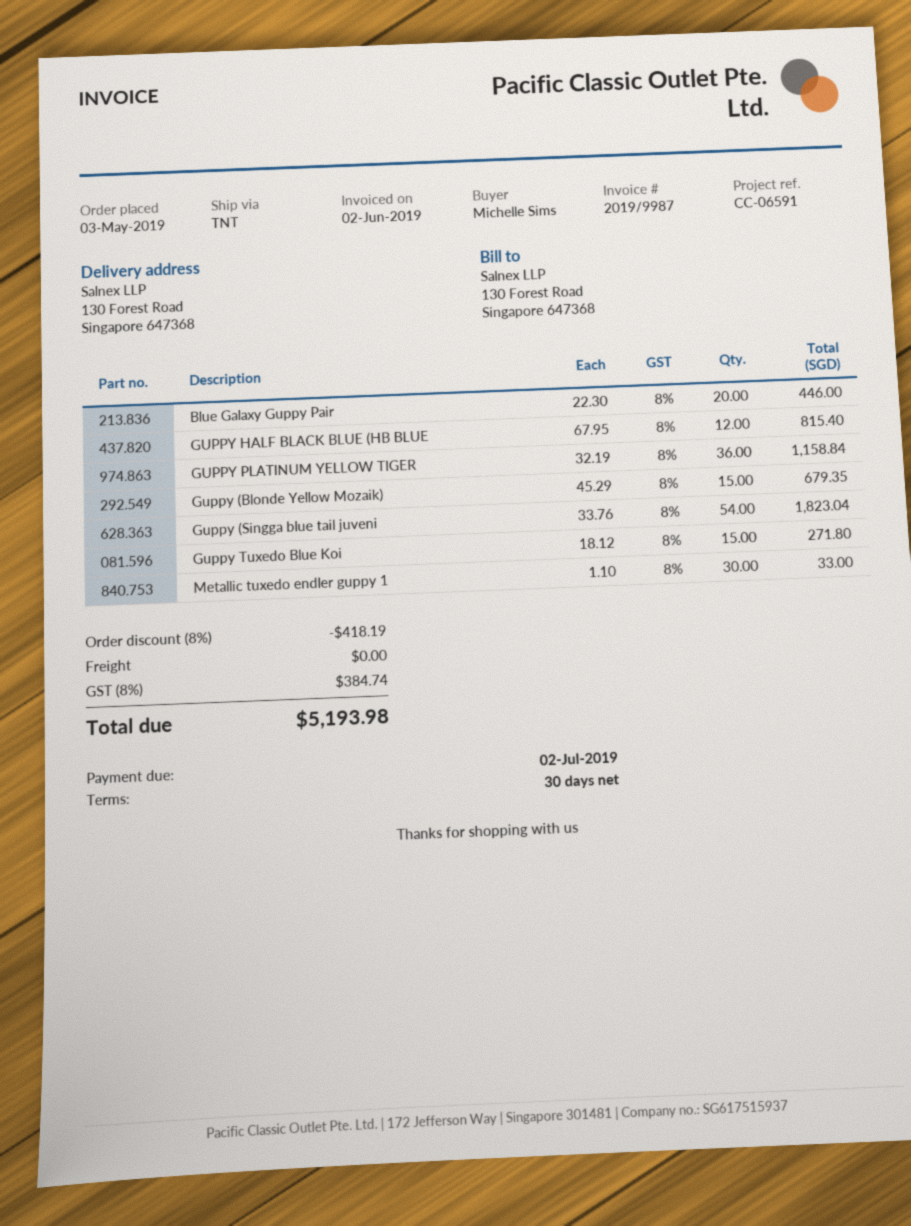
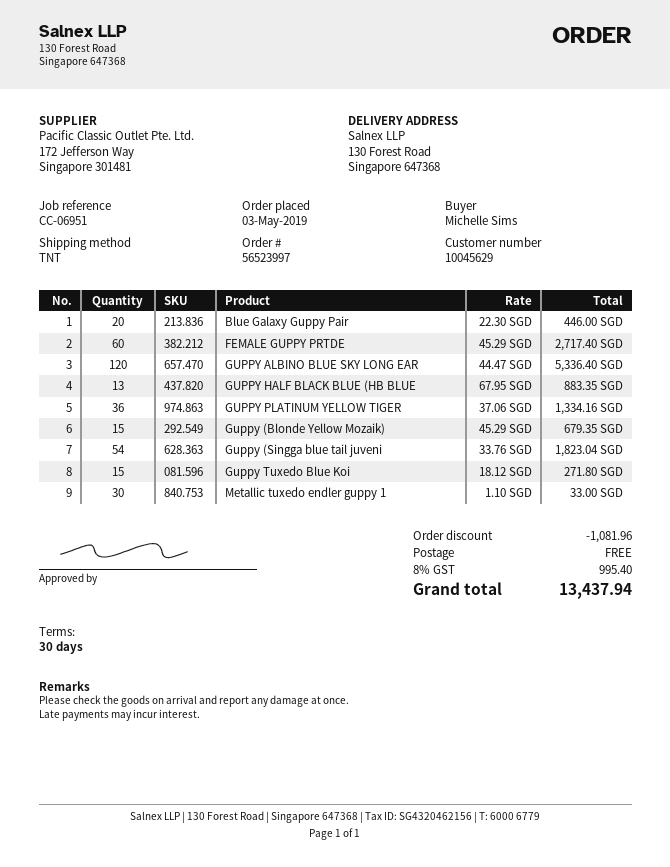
reference: CC-06591 -> CC-06951
GUPPY HALF BLACK BLUE (HB BLUE: 12 x 67.95 = 815.40 -> 13 x 67.95 = 883.35
GUPPY PLATINUM YELLOW TIGER: 36 x 32.19 = 1158.84 -> 36 x 37.06 = 1334.16
FEMALE GUPPY PRTDE: none -> 60 x 45.29 = 2717.40
GUPPY ALBINO BLUE SKY LONG EAR: none -> 120 x 44.47 = 5336.40
discount: 418.19 -> 1081.96
tax: 8% = 384.74 -> 8% = 995.40
total: 5193.98 -> 13437.94

